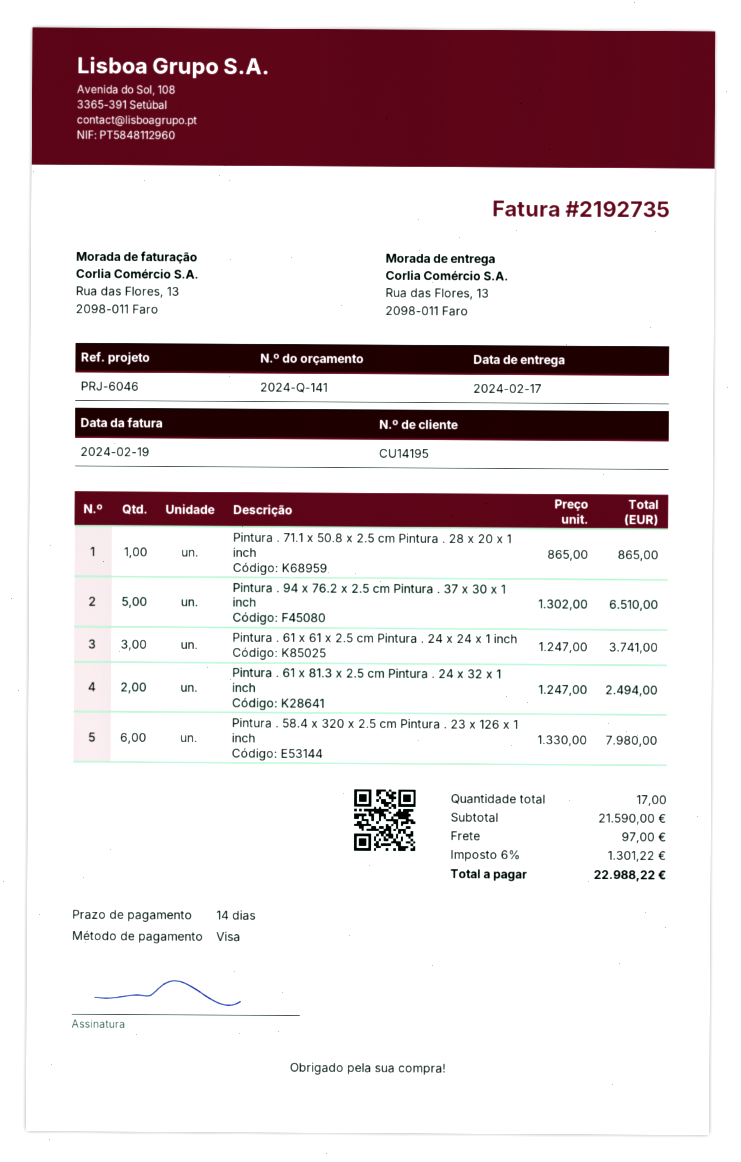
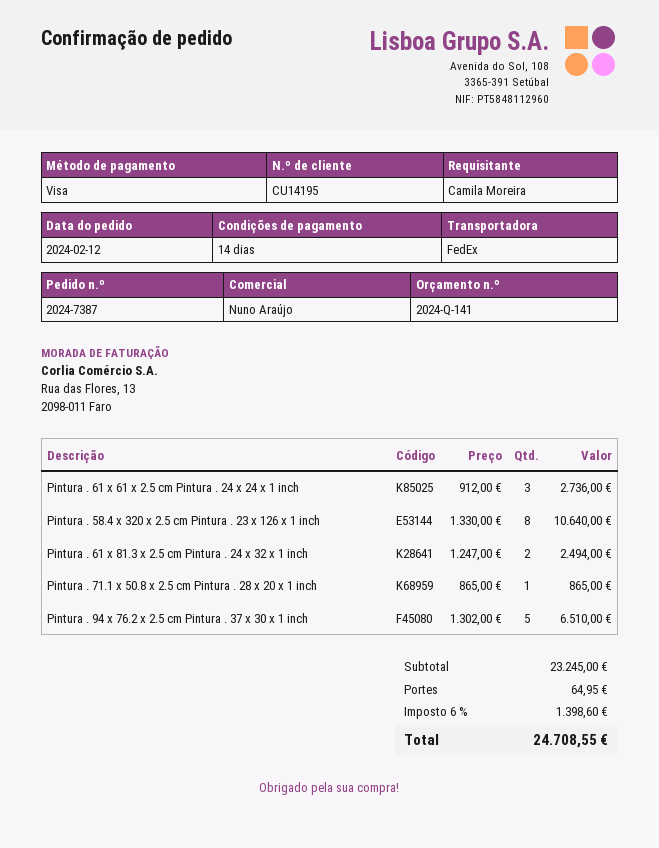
Pintura . 61 x 61 x 2.5 cm Pintura . 24 x 24 x 1 inch: 3 x 1247.00 = 3741.00 -> 3 x 912.00 = 2736.00
Pintura . 58.4 x 320 x 2.5 cm Pintura . 23 x 126 x 1 inch: 6 x 1330.00 = 7980.00 -> 8 x 1330.00 = 10640.00
subtotal: 21590.00 -> 23245.00
shipping: 97.00 -> 64.95
tax: 6% = 1301.22 -> 6% = 1398.60
total: 22988.22 -> 24708.55

